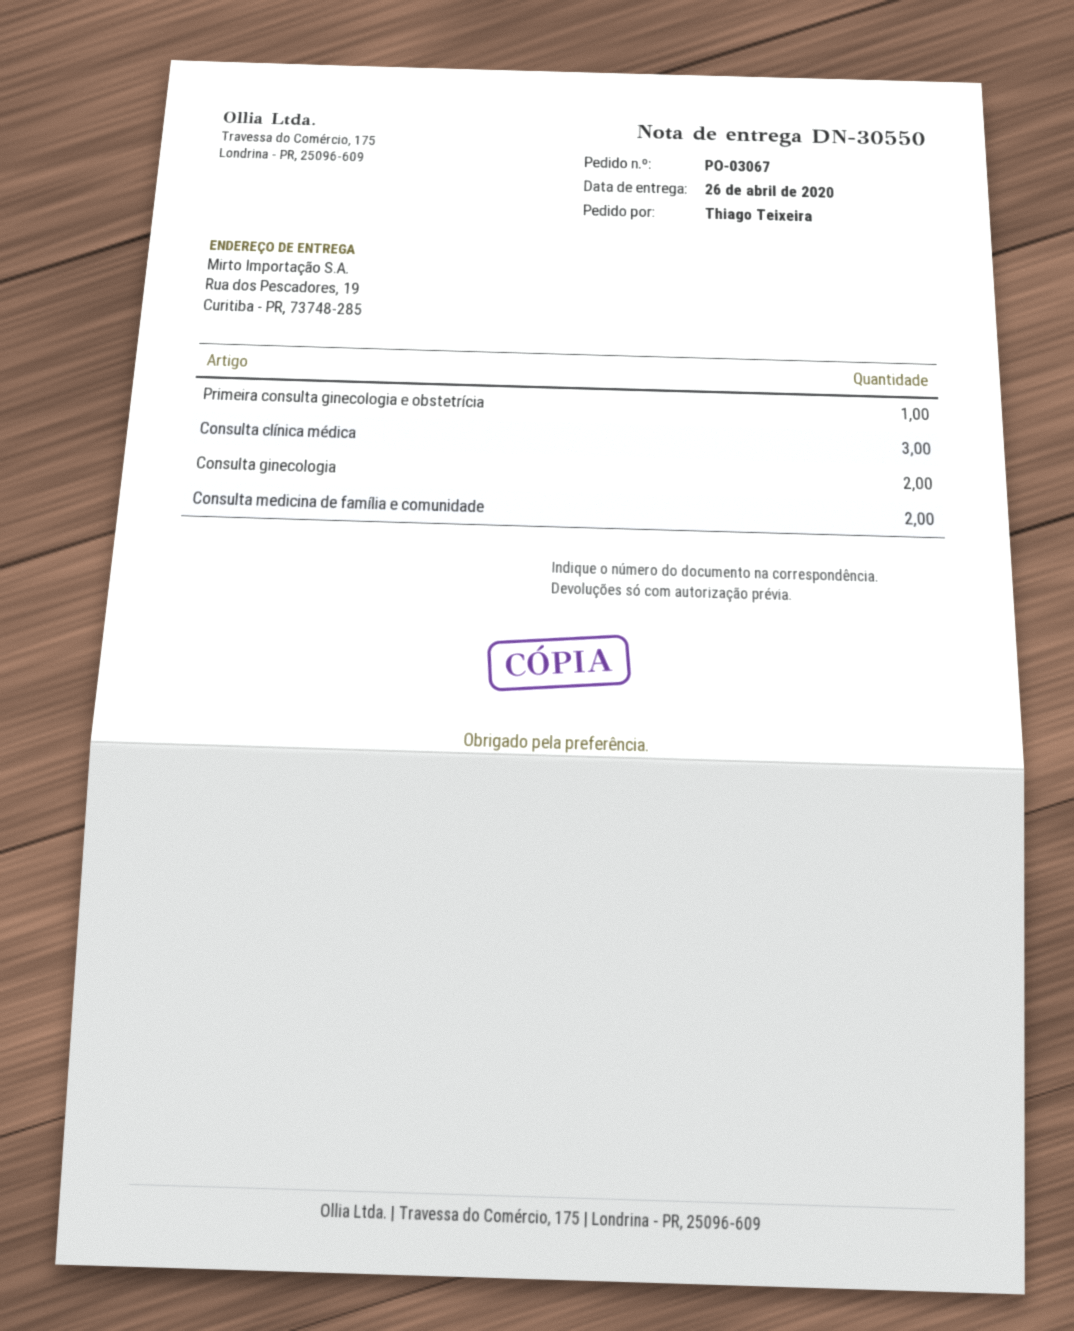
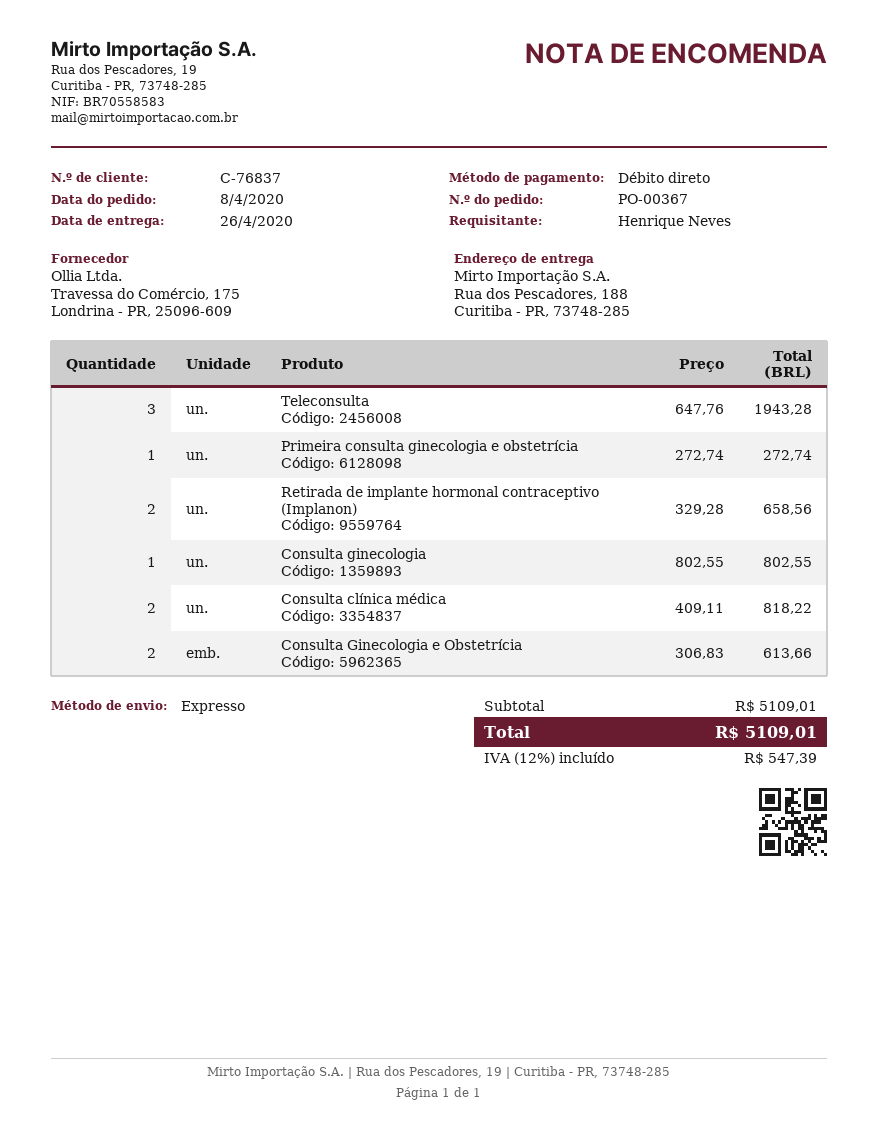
order number: PO-03067 -> PO-00367
ordered by: Thiago Teixeira -> Henrique Neves
ship to: Rua dos Pescadores, 19, Curitiba - PR, 73748-285 -> Rua dos Pescadores, 188, Curitiba - PR, 73748-285
Consulta clínica médica: 3 -> 2
Consulta ginecologia: 2 -> 1
Consulta medicina de família e comunidade: 2 -> none
Teleconsulta: none -> 3
Retirada de implante hormonal contraceptivo (Implanon): none -> 2
Consulta Ginecologia e Obstetrícia: none -> 2

